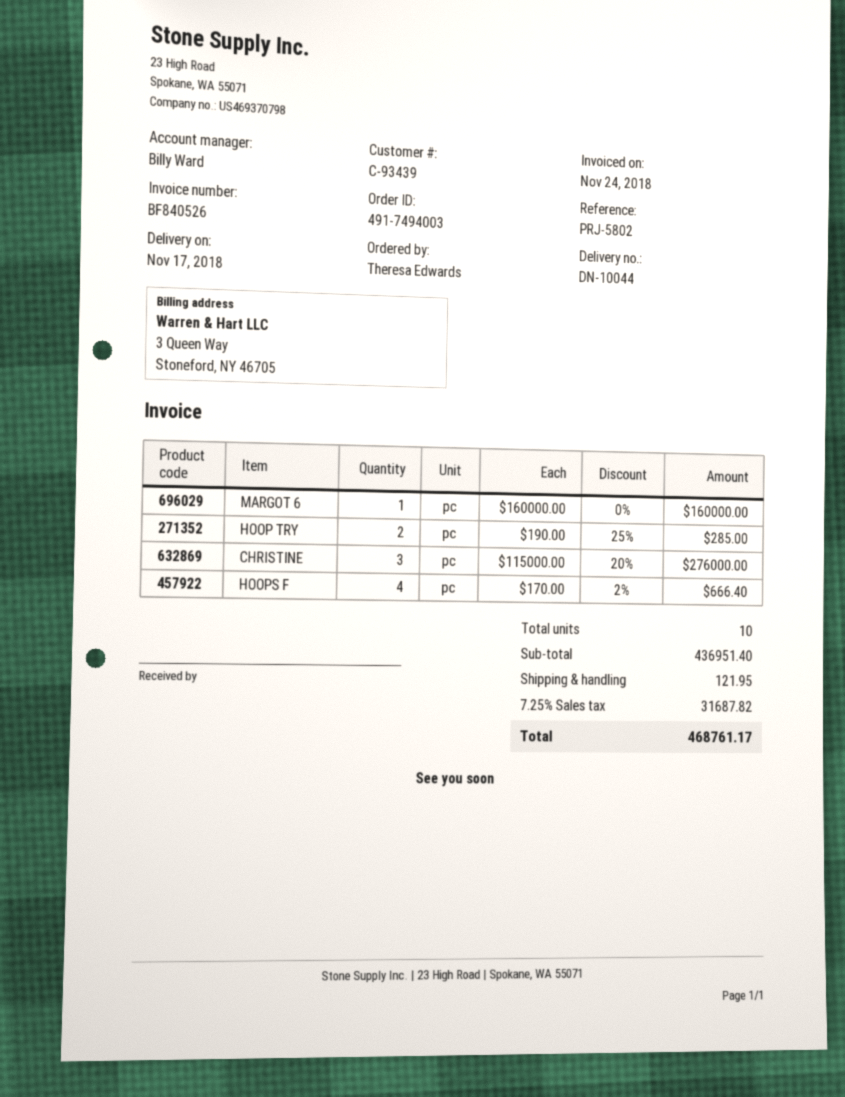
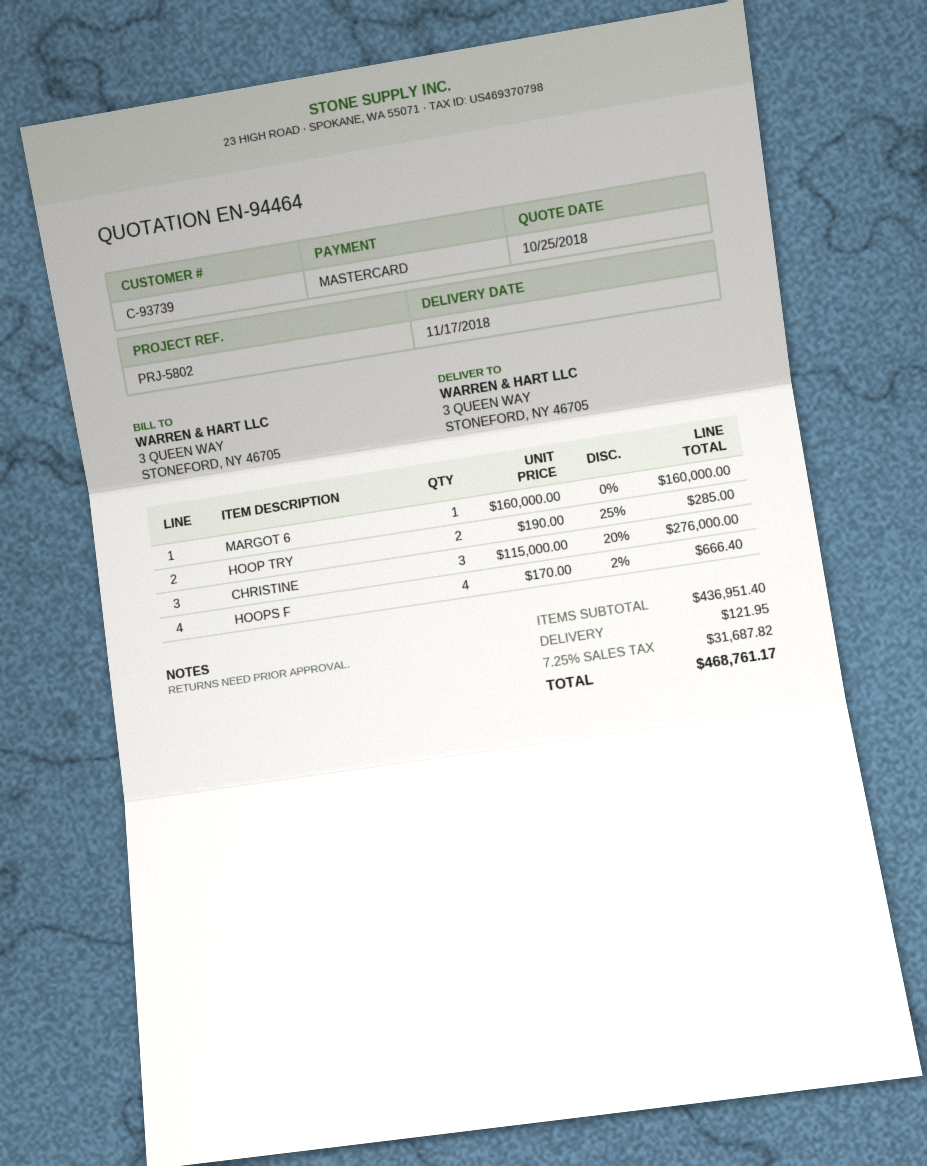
customer number: C-93439 -> C-93739

